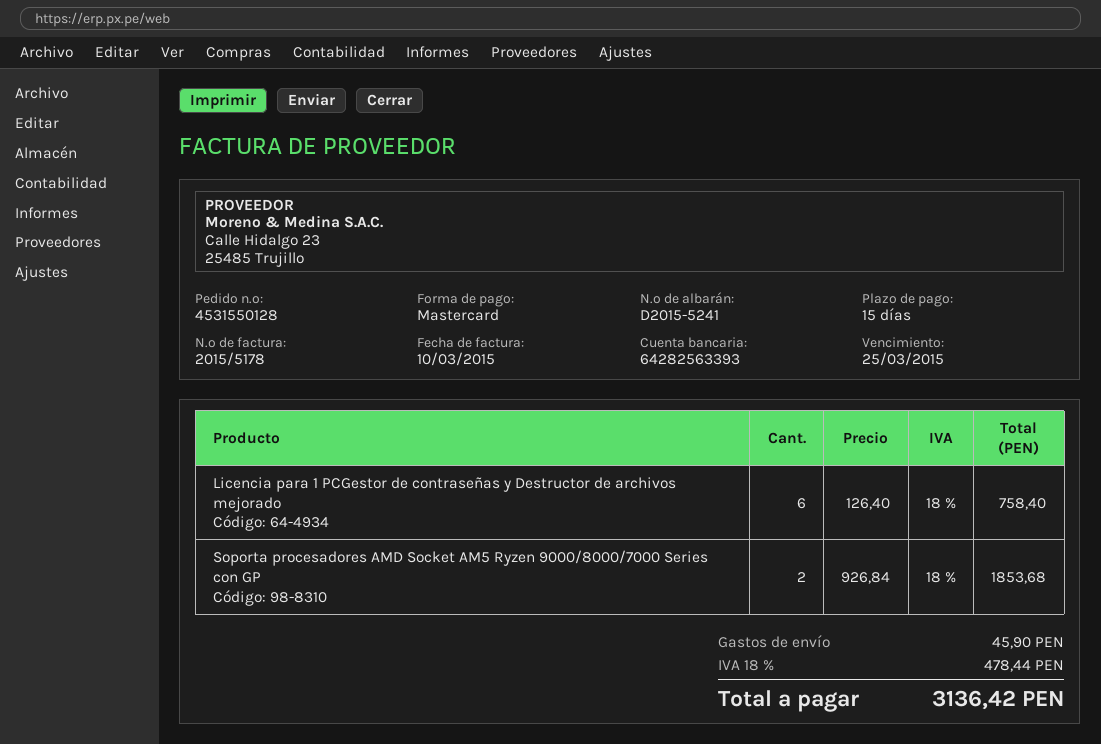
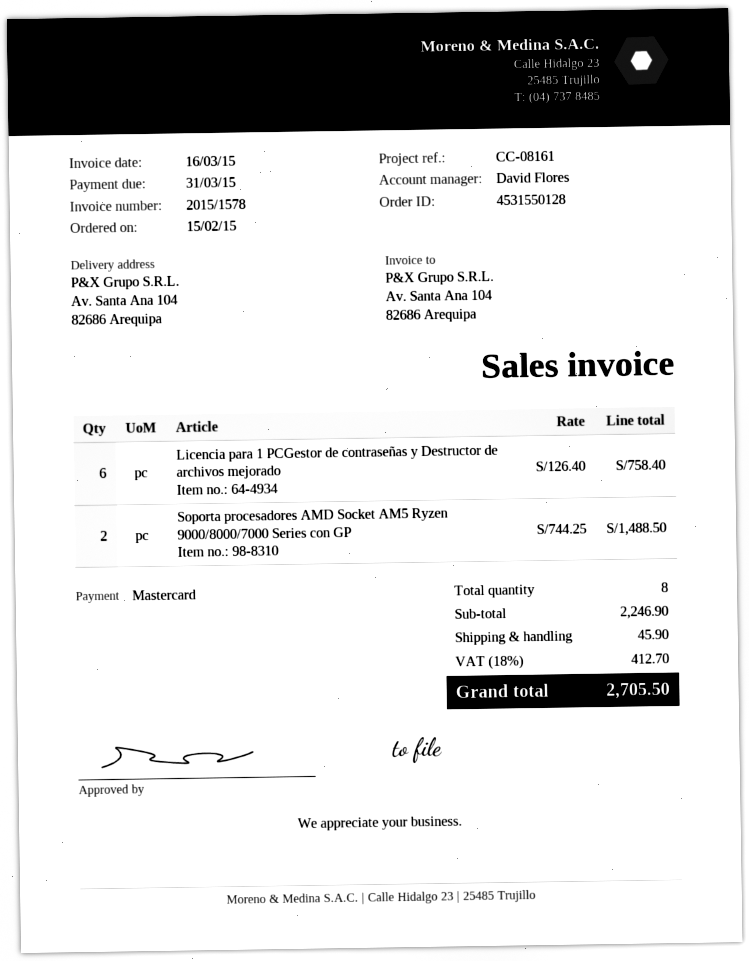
invoice number: 2015/5178 -> 2015/1578
invoice date: 2015-03-10 -> 2015-03-16
due date: 2015-03-25 -> 2015-03-31
Soporta procesadores AMD Socket AM5 Ryzen 9000/8000/7000 Series con GP: 2 x 926.84 = 1853.68 -> 2 x 744.25 = 1488.50
tax: 18% = 478.44 -> 18% = 412.70
total: 3136.42 -> 2705.50

